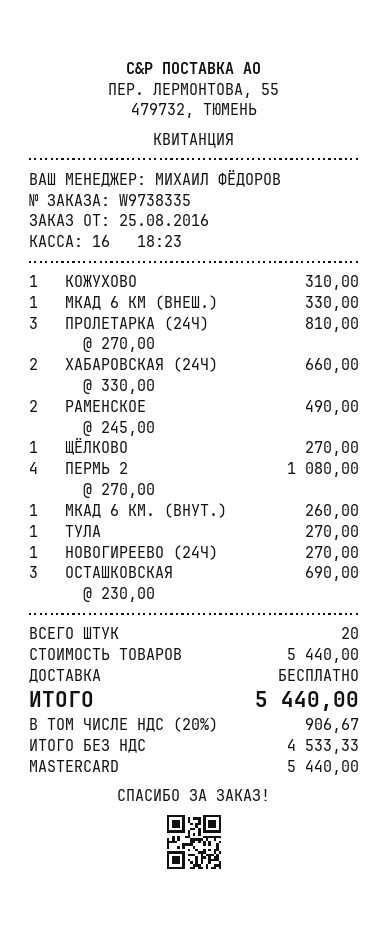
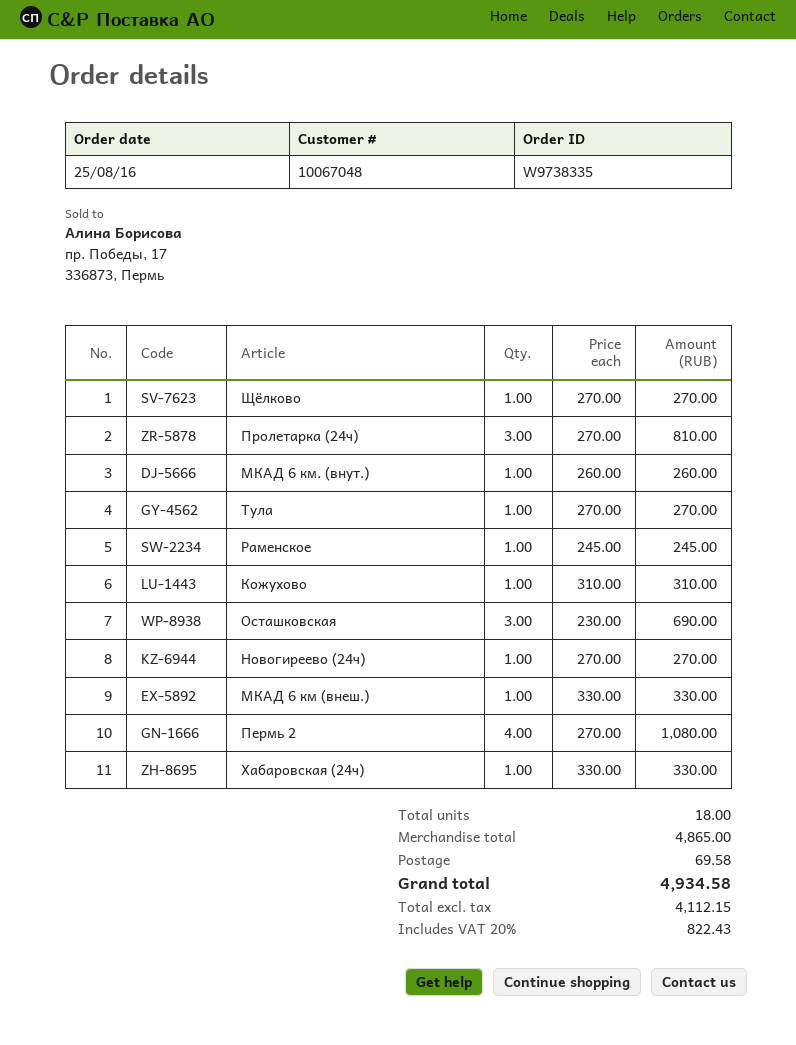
ХАБАРОВСКАЯ (24Ч): 2 x 330.00 = 660.00 -> 1 x 330.00 = 330.00
РАМЕНСКОЕ: 2 x 245.00 = 490.00 -> 1 x 245.00 = 245.00
total quantity: 20 -> 18
subtotal: 5440.00 -> 4865.00
shipping: 0.00 -> 69.58
net: 4533.33 -> 4112.15
tax: 20% = 906.67 -> 20% = 822.43
total: 5440.00 -> 4934.58

